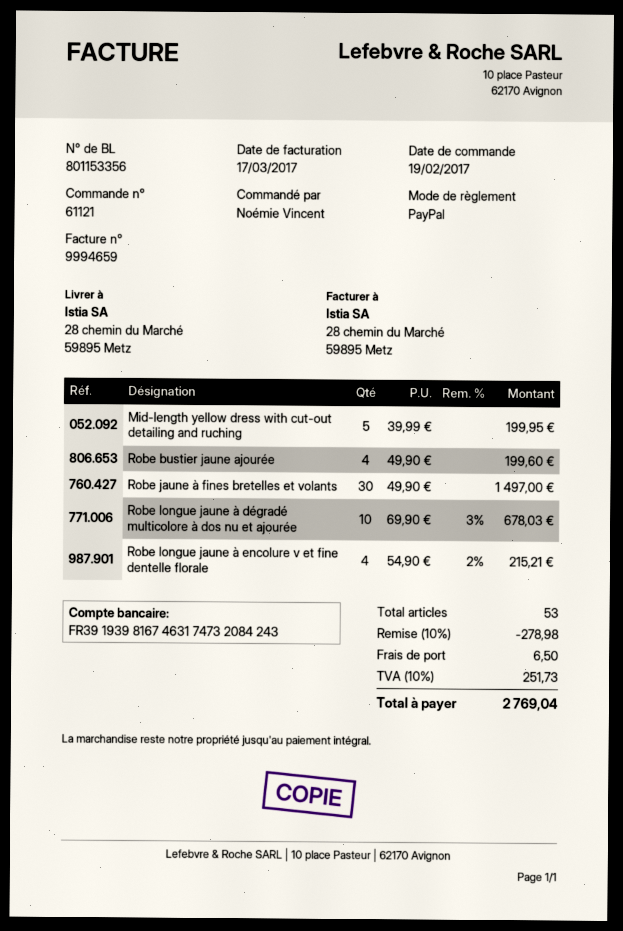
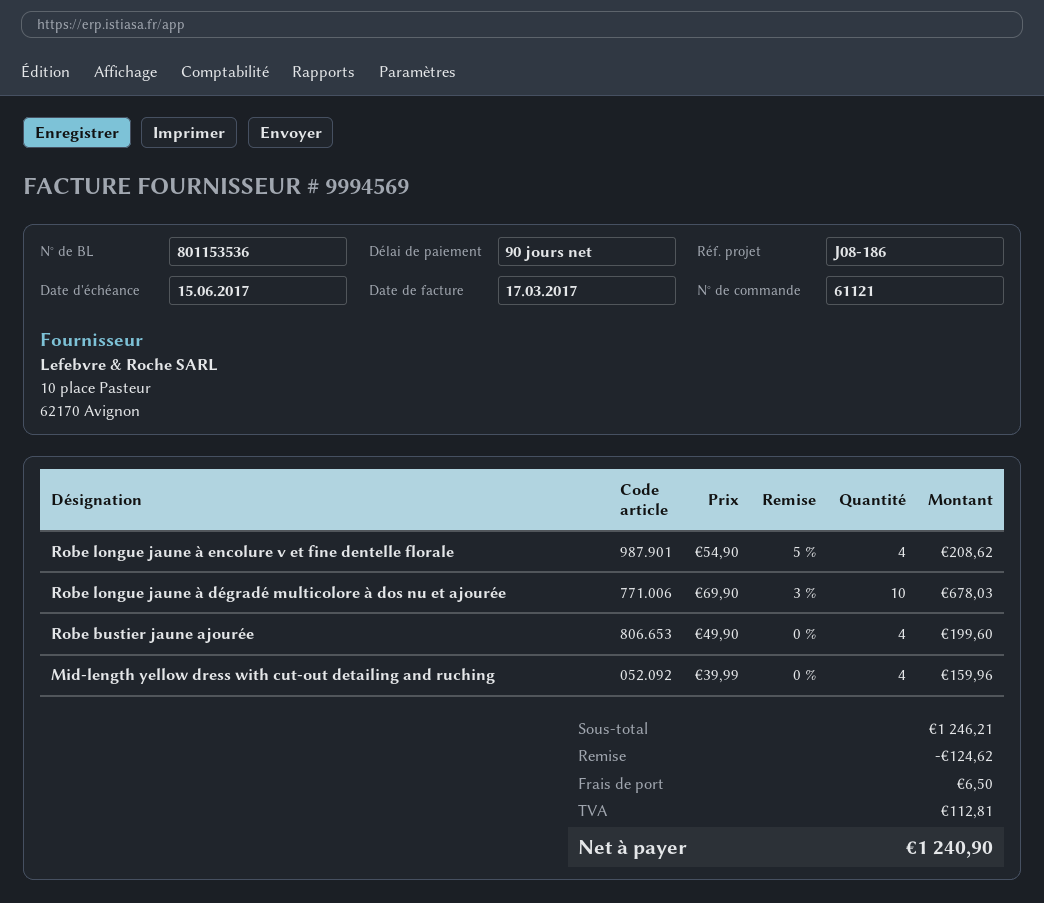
delivery note number: 801153356 -> 801153536
invoice number: 9994659 -> 9994569
Mid-length yellow dress with cut-out detailing and ruching: 5 x 39.99 = 199.95 -> 4 x 39.99 = 159.96
Robe jaune à fines bretelles et volants: 30 x 49.90 = 1497.00 -> none
Robe longue jaune à encolure v et fine dentelle florale: 4 x 54.90 - 2% = 215.21 -> 4 x 54.90 - 5% = 208.62
discount: 278.98 -> 124.62
tax: 251.73 -> 112.81
total: 2769.04 -> 1240.90

